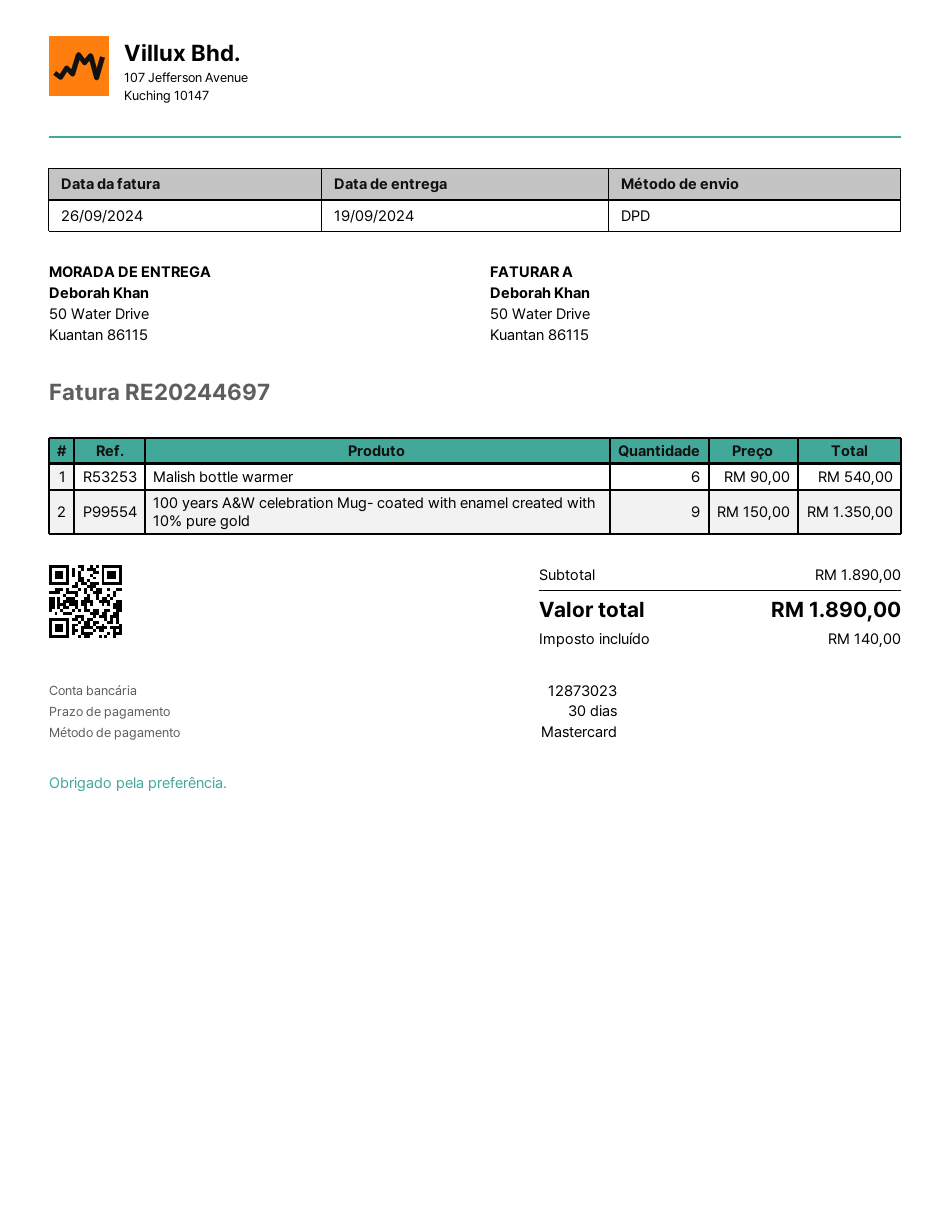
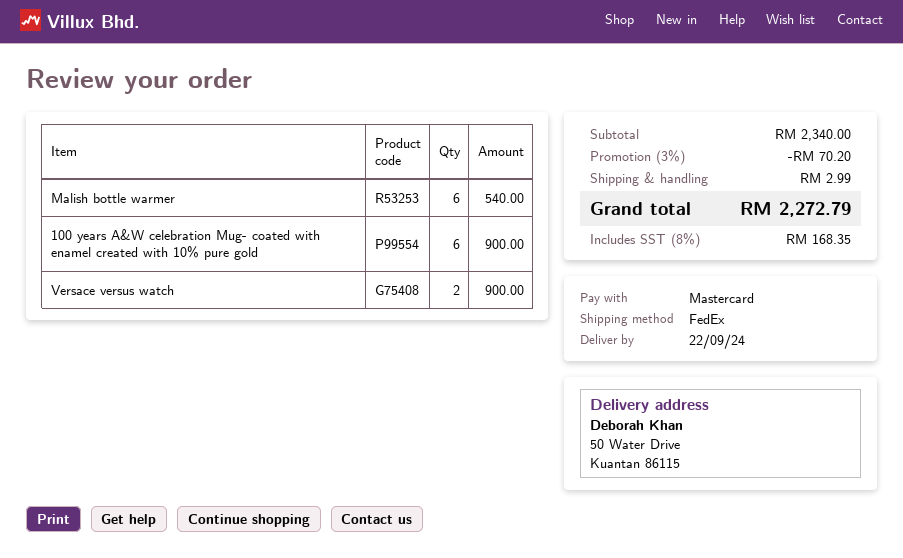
delivery date: 2024-09-19 -> 2024-09-22
shipping method: DPD -> FedEx
100 years A&W celebration Mug- coated with enamel created with 10% pure gold: 9 for 1350.00 -> 6 for 900.00
Versace versus watch: none -> 2 for 900.00
subtotal: 1890.00 -> 2340.00
discount: none -> 3% = 70.20
shipping: none -> 2.99
tax: 140.00 -> 168.35
total: 1890.00 -> 2272.79

